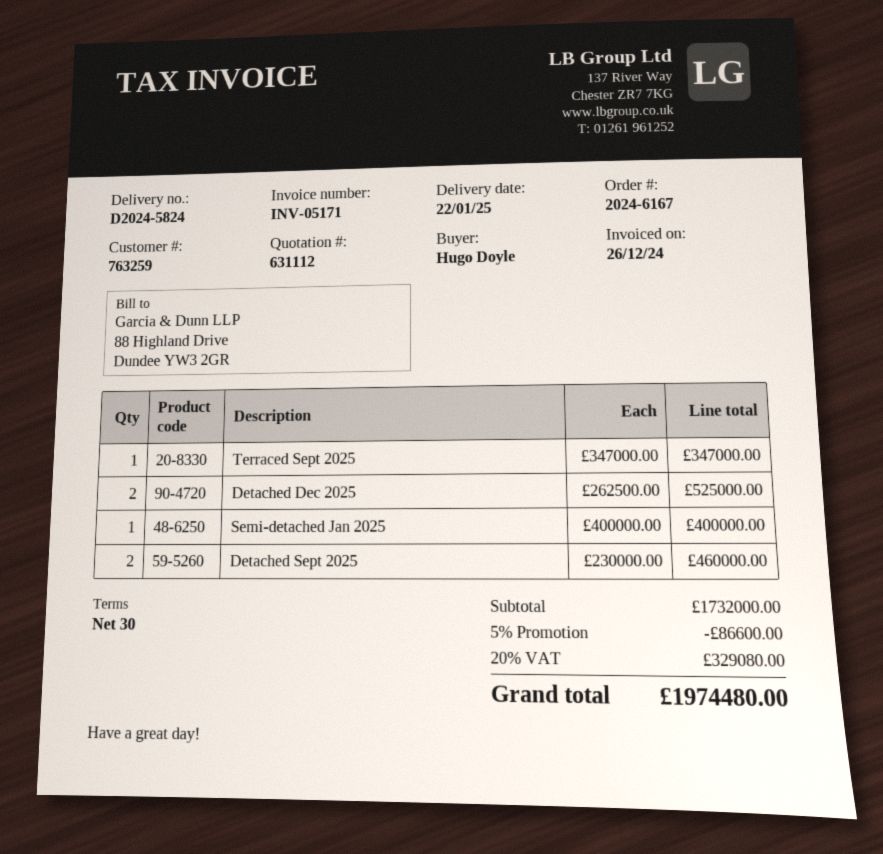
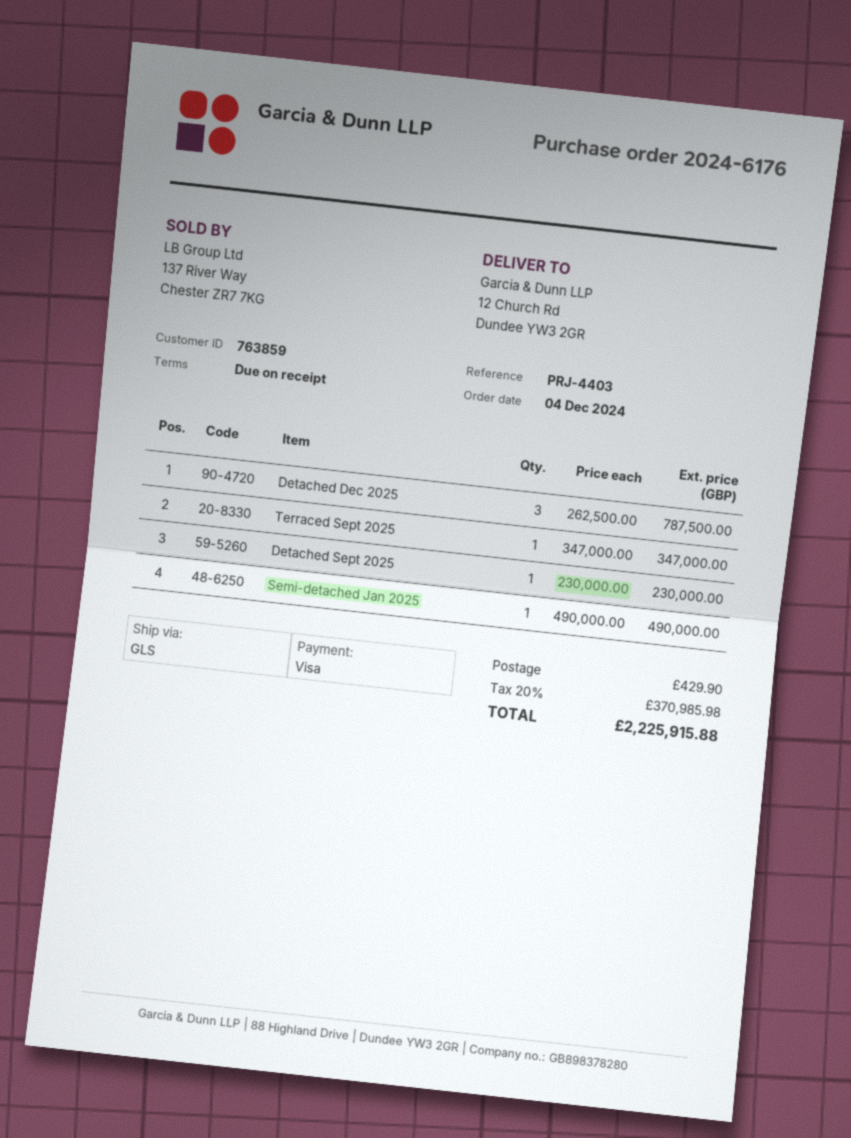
order number: 2024-6167 -> 2024-6176
payment terms: 30 days -> on receipt
customer number: 763259 -> 763859
Detached Dec 2025: 2 x 262500.00 = 525000.00 -> 3 x 262500.00 = 787500.00
Semi-detached Jan 2025: 1 x 400000.00 = 400000.00 -> 1 x 490000.00 = 490000.00
Detached Sept 2025: 2 x 230000.00 = 460000.00 -> 1 x 230000.00 = 230000.00
discount: 5% = 86600.00 -> none
shipping: none -> 429.90
tax: 20% = 329080.00 -> 20% = 370985.98
total: 1974480.00 -> 2225915.88

